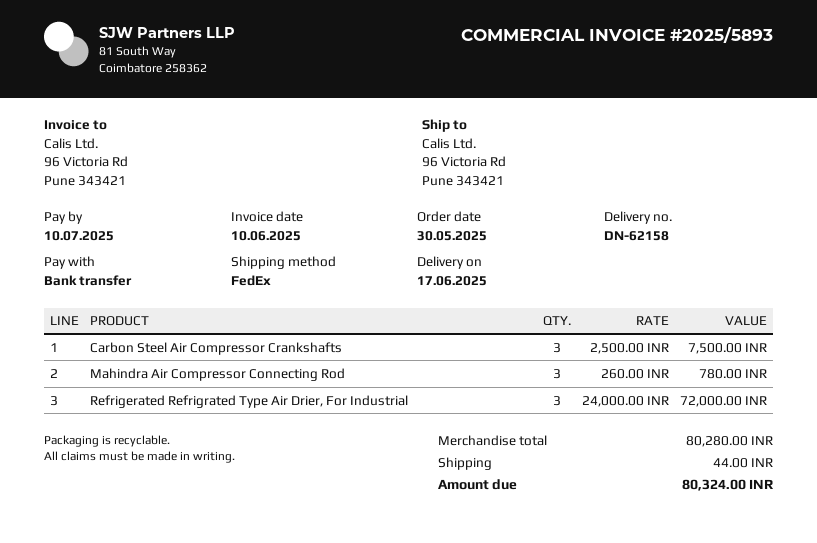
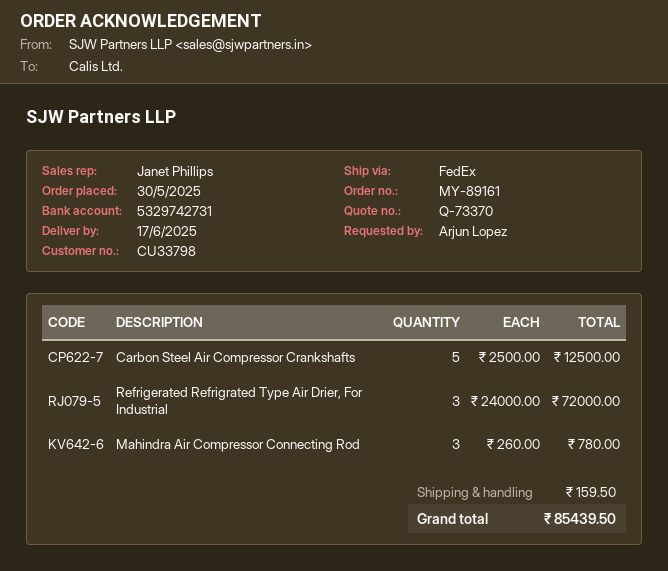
Carbon Steel Air Compressor Crankshafts: 3 x 2500.00 = 7500.00 -> 5 x 2500.00 = 12500.00
shipping: 44.00 -> 159.50
total: 80324.00 -> 85439.50

